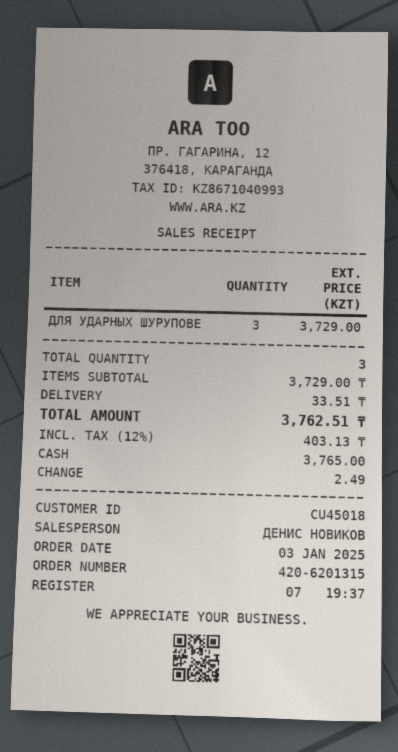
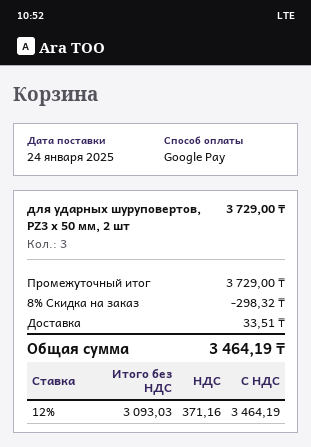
payment method: cash -> Google Pay
discount: none -> 8% = 298.32
tax: 12% = 403.13 -> 12% = 371.16
total: 3762.51 -> 3464.19

